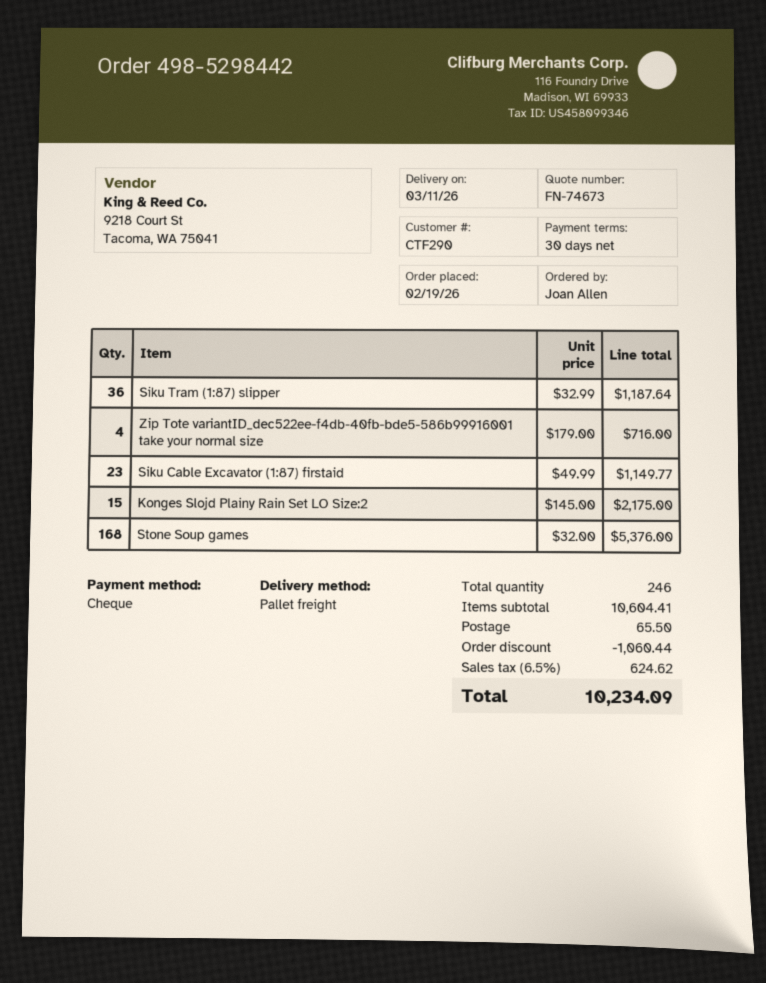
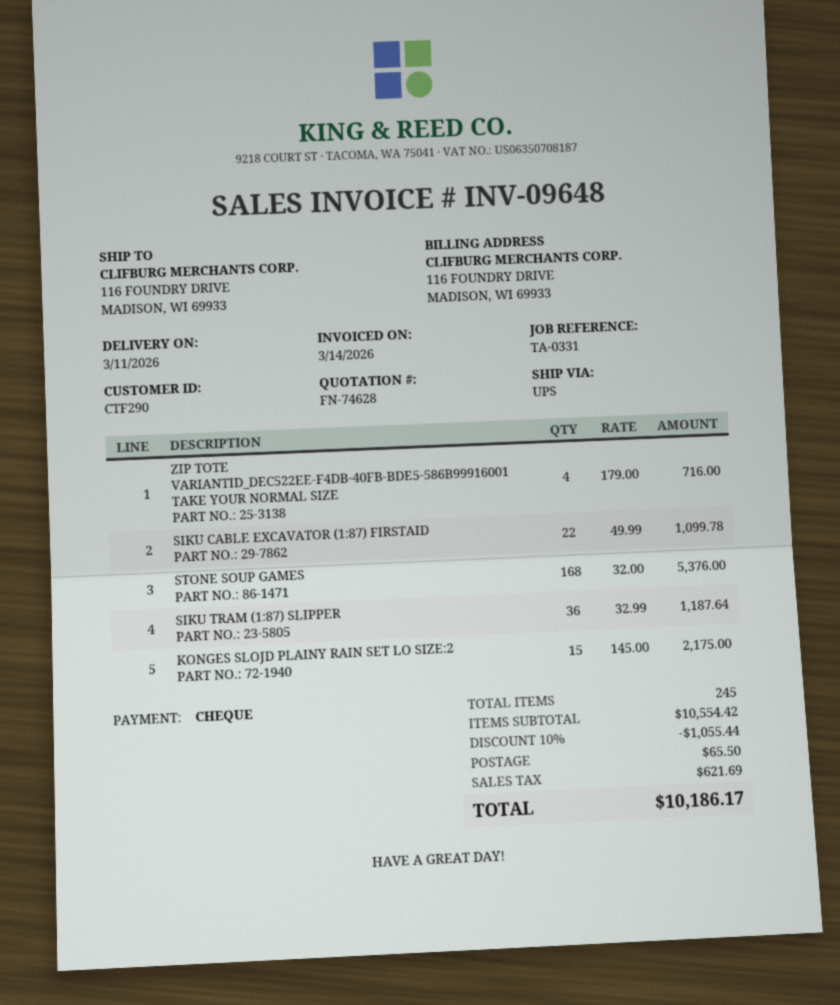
quote number: FN-74673 -> FN-74628
shipping method: pallet freight -> UPS
Siku Cable Excavator (1:87) firstaid: 23 x 49.99 = 1149.77 -> 22 x 49.99 = 1099.78
total quantity: 246 -> 245
subtotal: 10604.41 -> 10554.42
discount: 1060.44 -> 1055.44
tax: 624.62 -> 621.69
total: 10234.09 -> 10186.17

